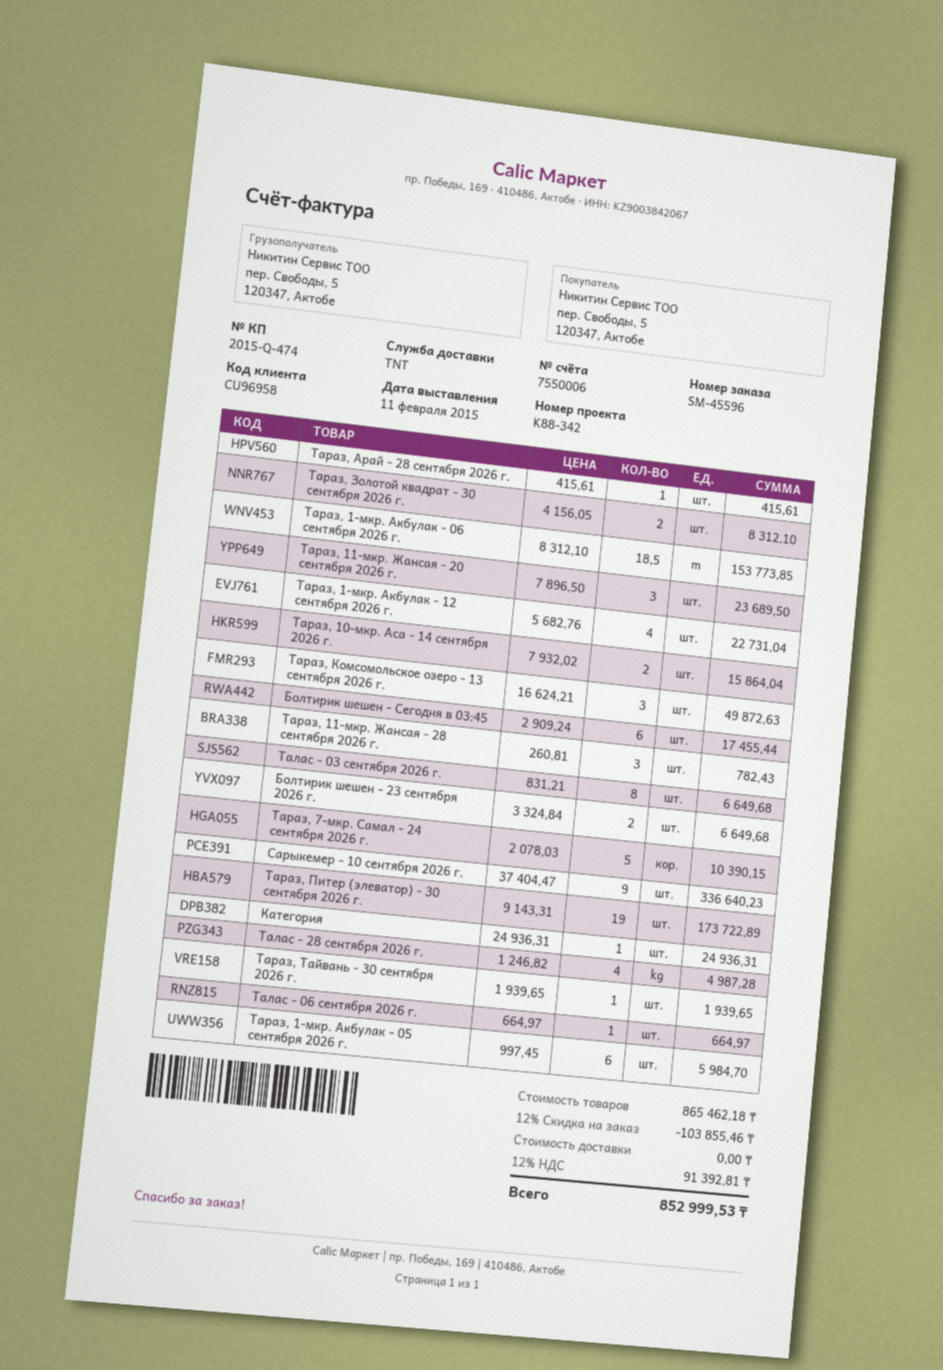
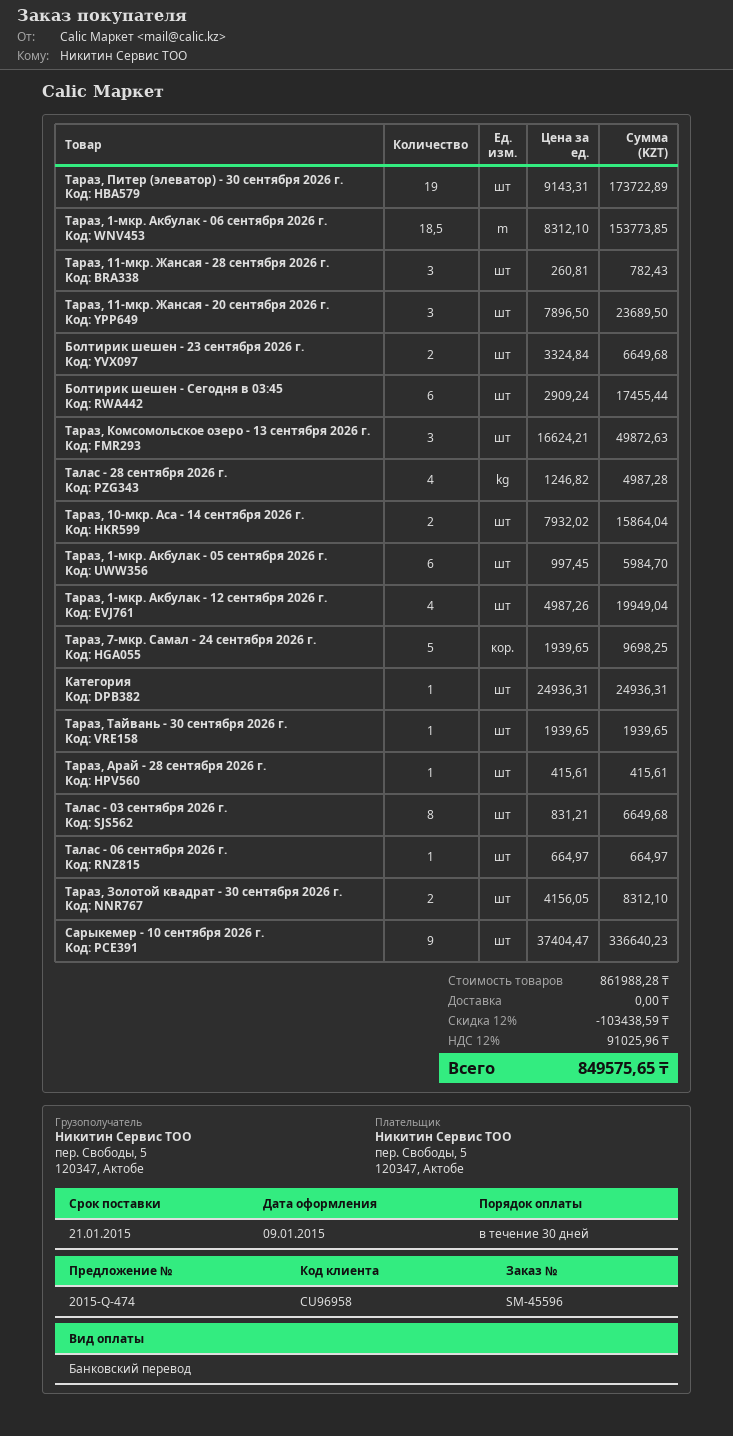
Тараз, 1-мкр. Акбулак - 12 сентября 2026 г.: 4 x 5682.76 = 22731.04 -> 4 x 4987.26 = 19949.04
Тараз, 7-мкр. Самал - 24 сентября 2026 г.: 5 x 2078.03 = 10390.15 -> 5 x 1939.65 = 9698.25
subtotal: 865462.18 -> 861988.28
discount: 12% = 103855.46 -> 12% = 103438.59
tax: 12% = 91392.81 -> 12% = 91025.96
total: 852999.53 -> 849575.65

